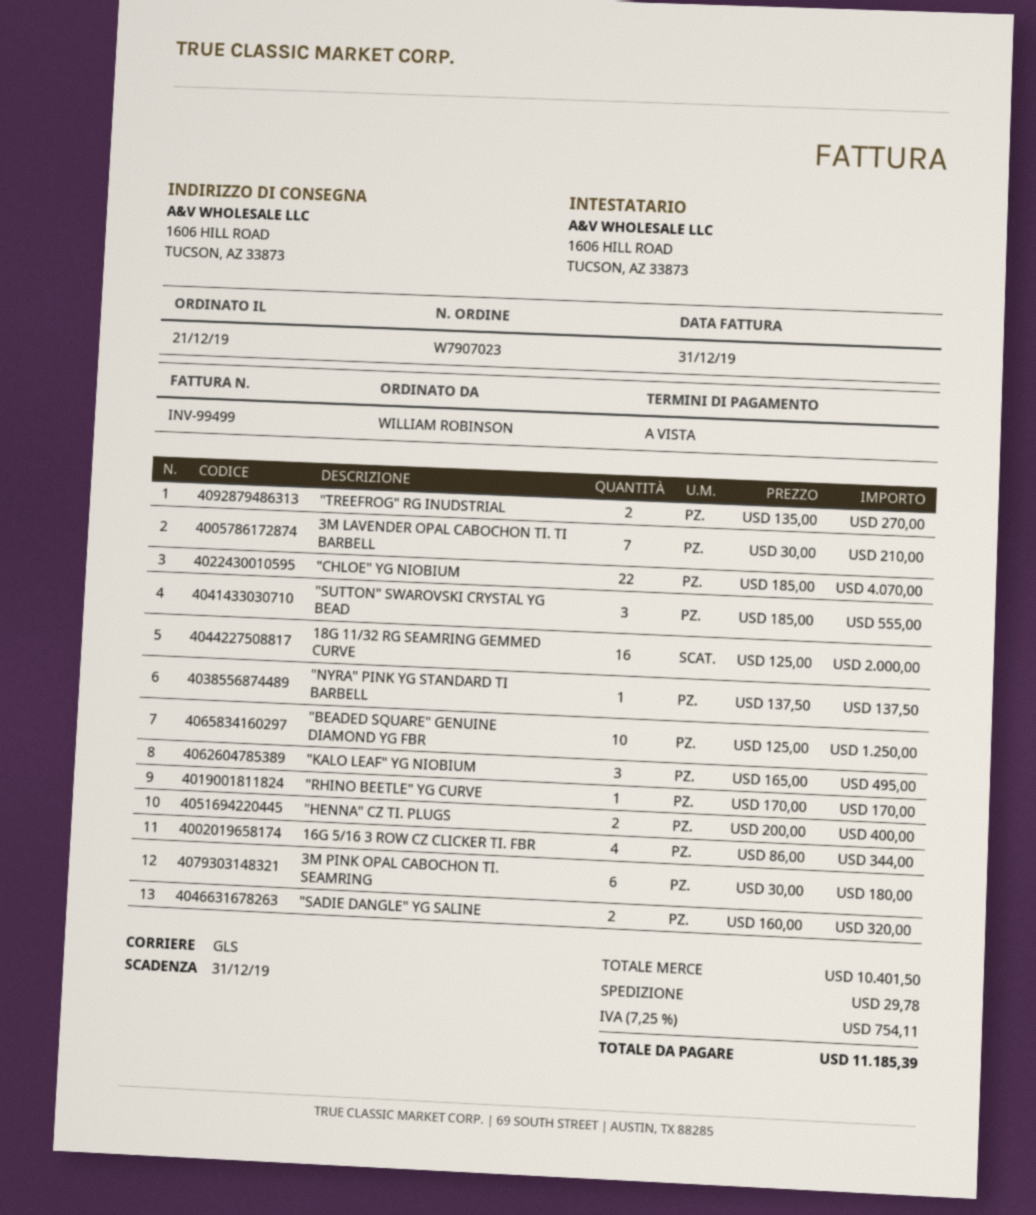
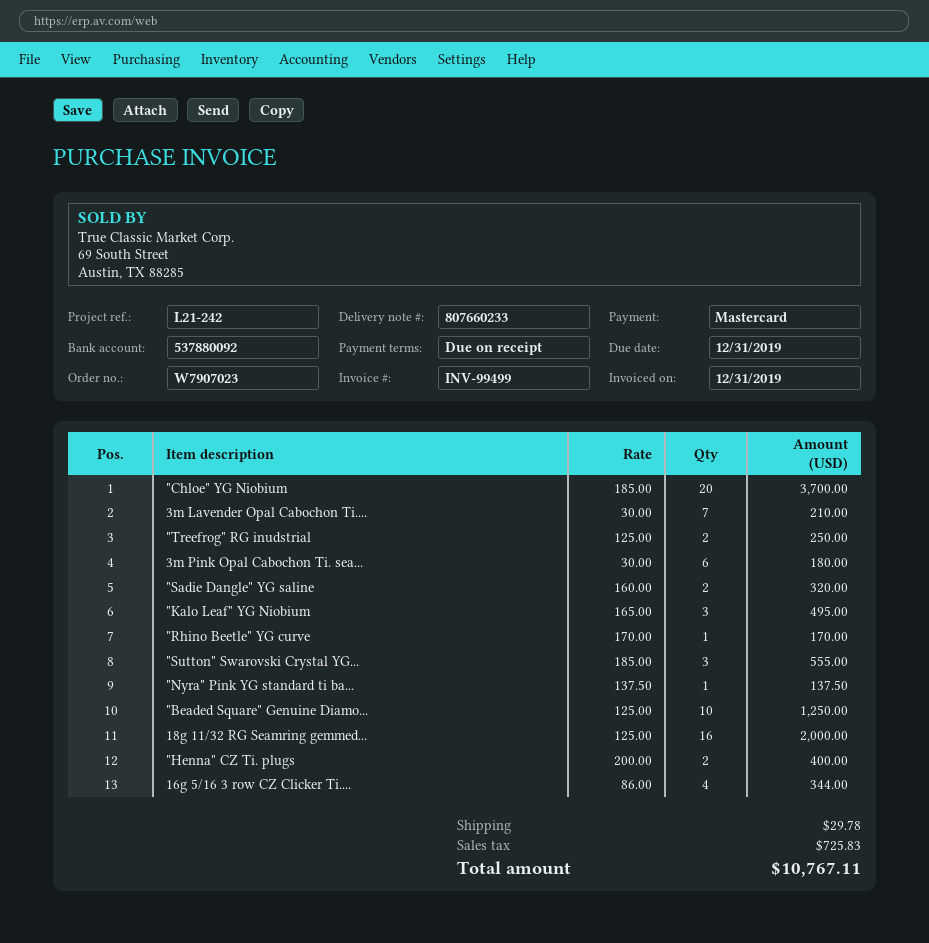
"TREEFROG" RG INUDSTRIAL: 2 x 135.00 = 270.00 -> 2 x 125.00 = 250.00
"CHLOE" YG NIOBIUM: 22 x 185.00 = 4070.00 -> 20 x 185.00 = 3700.00
tax: 754.11 -> 725.83
total: 11185.39 -> 10767.11

